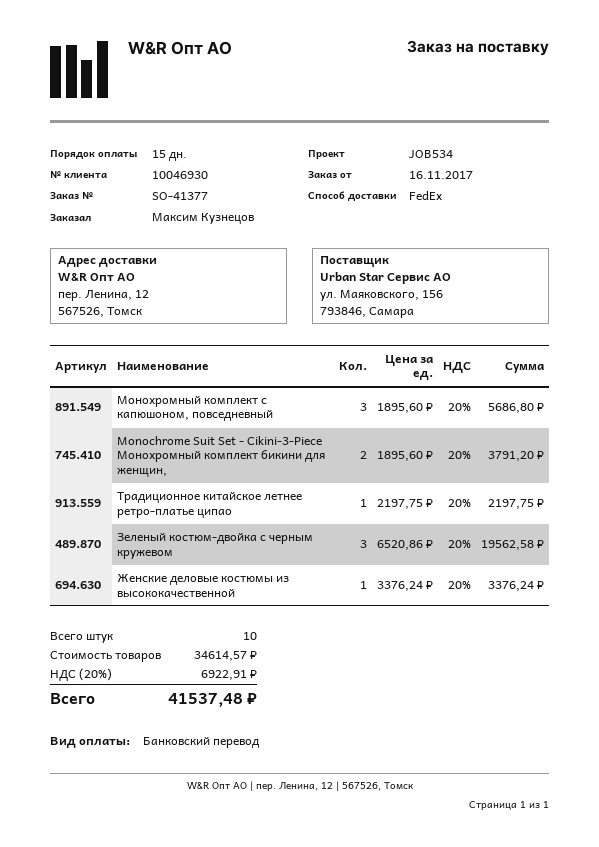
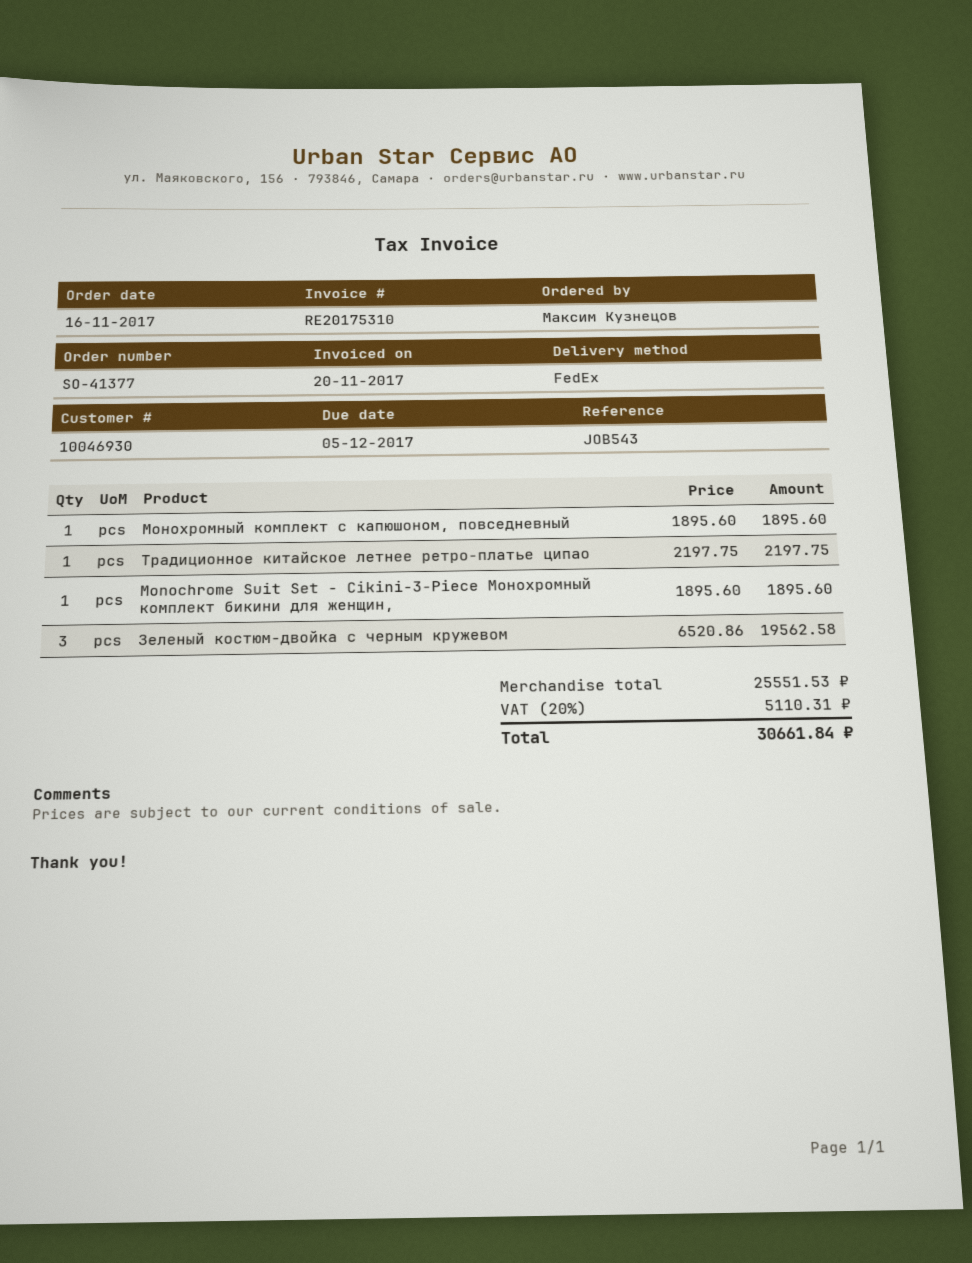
reference: JOB534 -> JOB543
Монохромный комплект с капюшоном, повседневный: 3 x 1895.60 = 5686.80 -> 1 x 1895.60 = 1895.60
Monochrome Suit Set - Cikini-3-Piece Монохромный комплект бикини для женщин,: 2 x 1895.60 = 3791.20 -> 1 x 1895.60 = 1895.60
Женские деловые костюмы из высококачественной: 1 x 3376.24 = 3376.24 -> none
subtotal: 34614.57 -> 25551.53
tax: 20% = 6922.91 -> 20% = 5110.31
total: 41537.48 -> 30661.84

